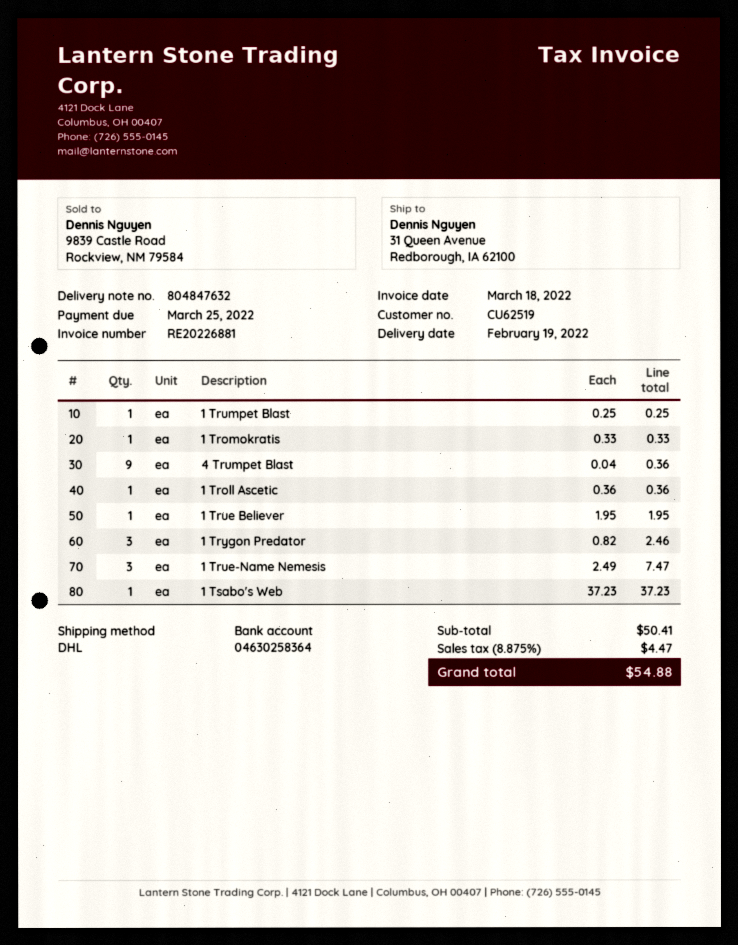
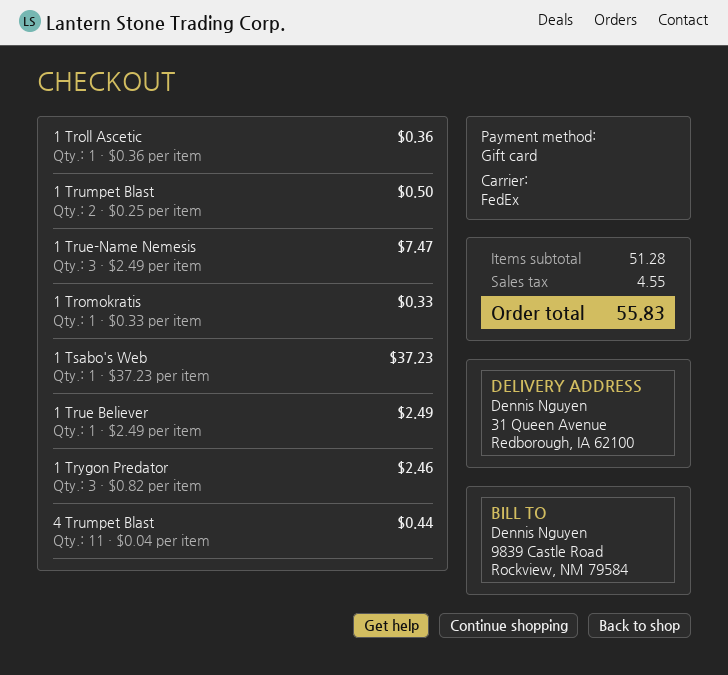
shipping method: DHL -> FedEx
1 Trumpet Blast: 1 x 0.25 = 0.25 -> 2 x 0.25 = 0.50
4 Trumpet Blast: 9 x 0.04 = 0.36 -> 11 x 0.04 = 0.44
1 True Believer: 1 x 1.95 = 1.95 -> 1 x 2.49 = 2.49
subtotal: 50.41 -> 51.28
tax: 4.47 -> 4.55
total: 54.88 -> 55.83

